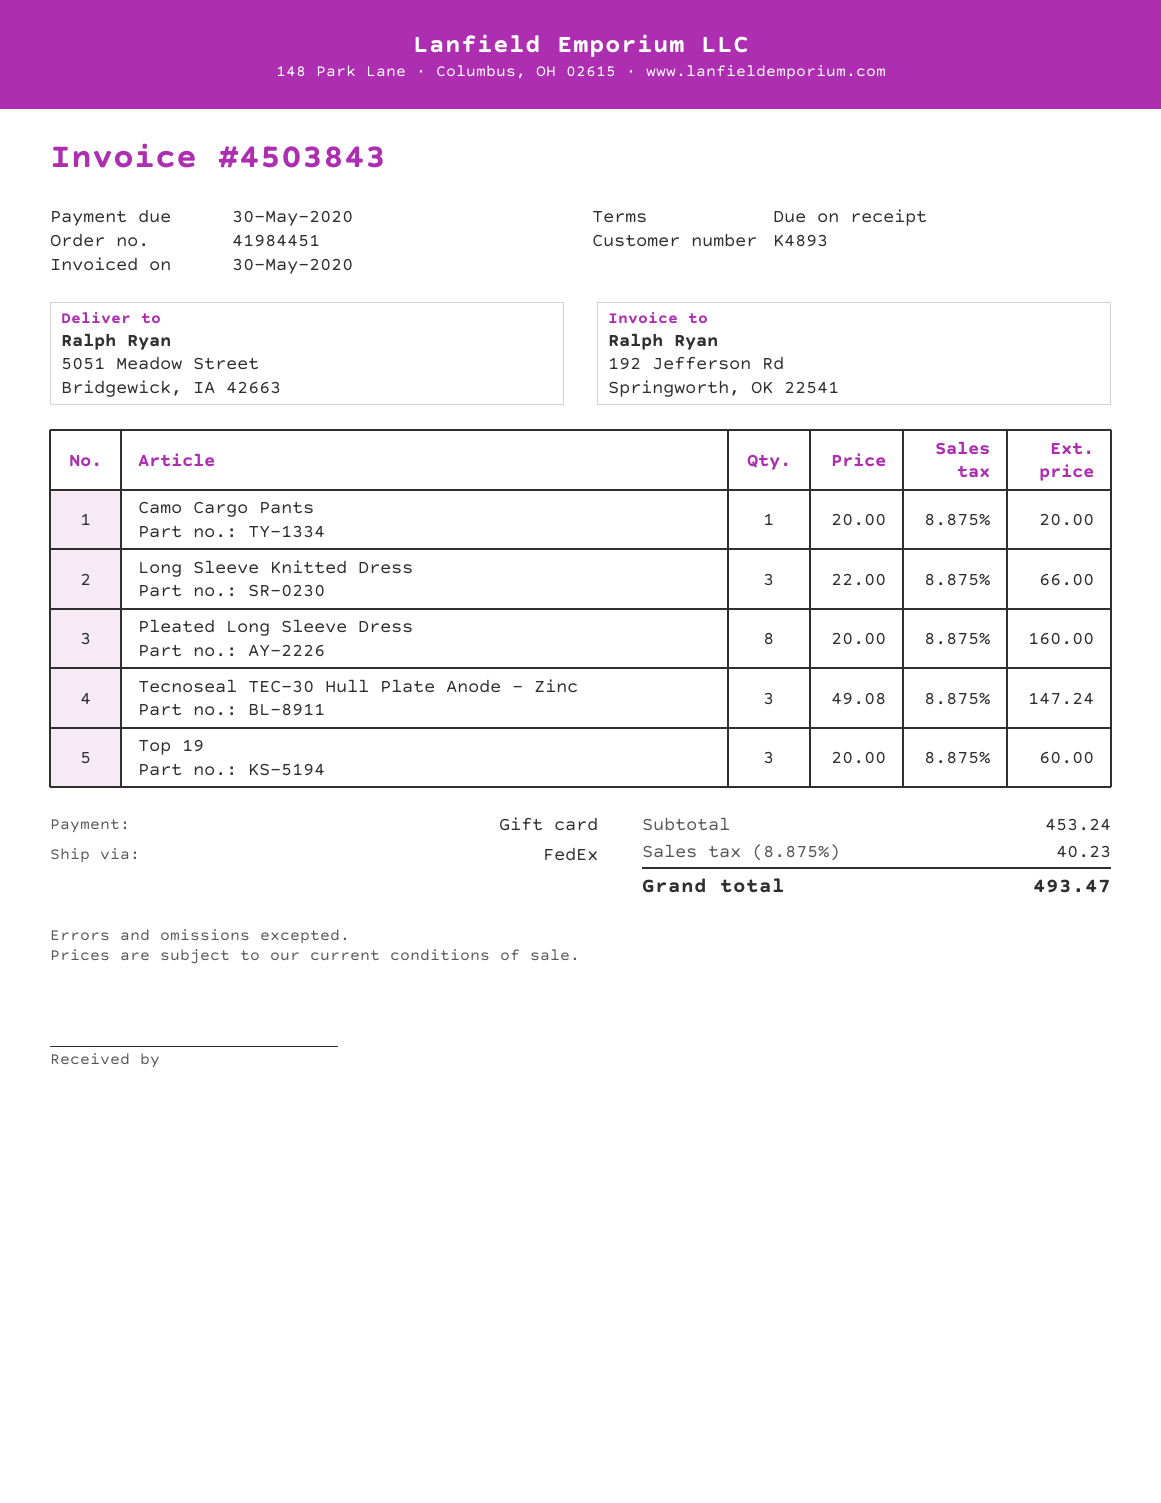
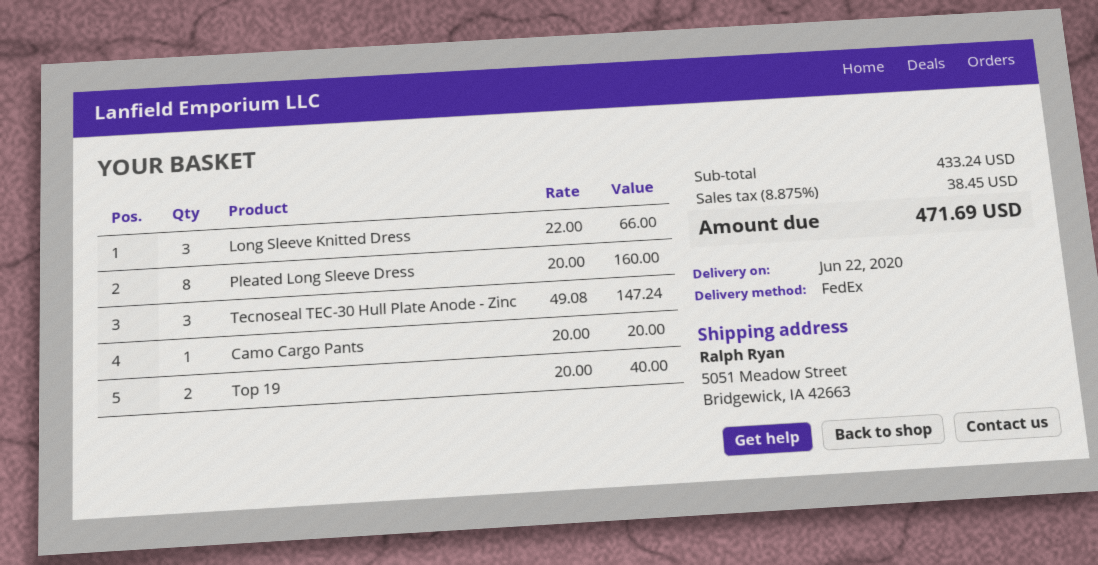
Top 19: 3 x 20.00 = 60.00 -> 2 x 20.00 = 40.00
subtotal: 453.24 -> 433.24
tax: 8.875% = 40.23 -> 8.875% = 38.45
total: 493.47 -> 471.69

